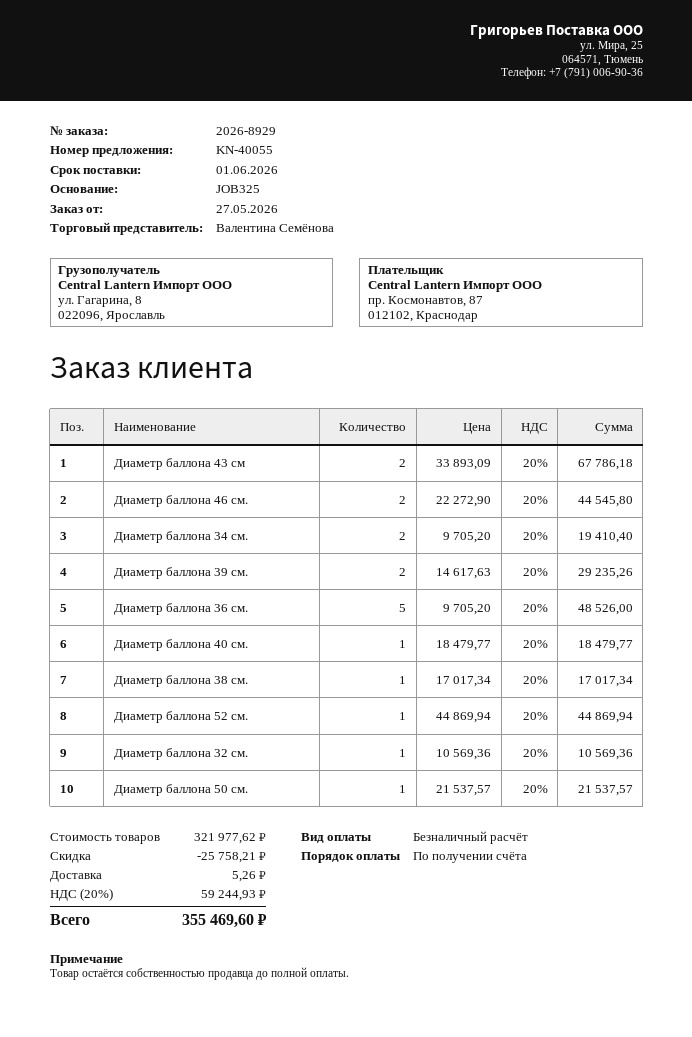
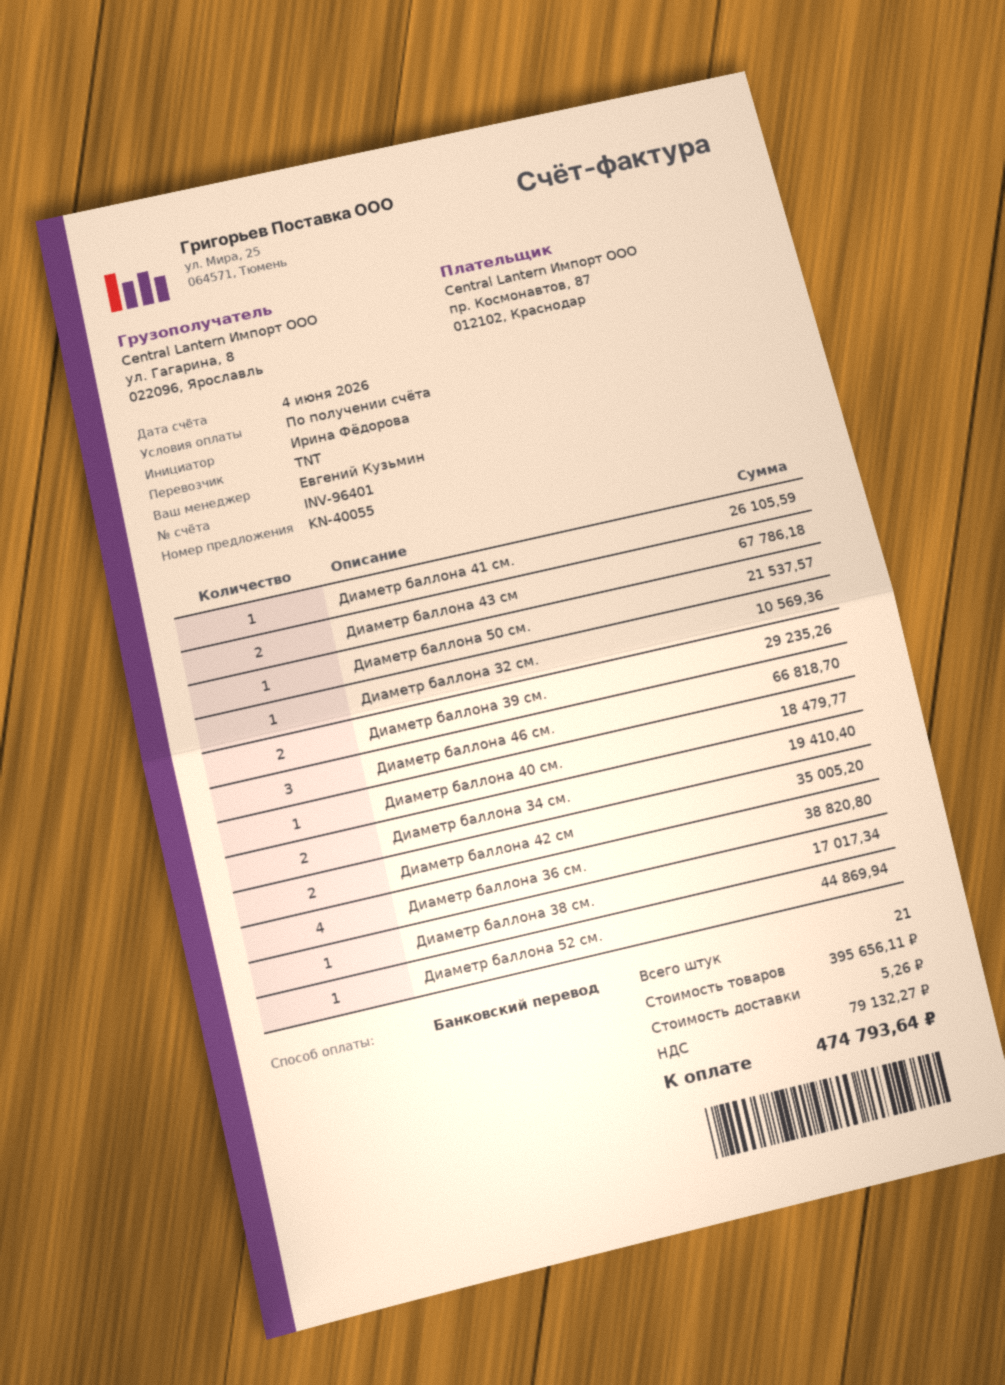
sales rep: Валентина Семёнова -> Евгений Кузьмин
Диаметр баллона 46 см.: 2 for 44545.80 -> 3 for 66818.70
Диаметр баллона 36 см.: 5 for 48526.00 -> 4 for 38820.80
Диаметр баллона 41 см.: none -> 1 for 26105.59
Диаметр баллона 42 см: none -> 2 for 35005.20
subtotal: 321977.62 -> 395656.11
discount: 25758.21 -> none
tax: 59244.93 -> 79132.27
total: 355469.60 -> 474793.64

